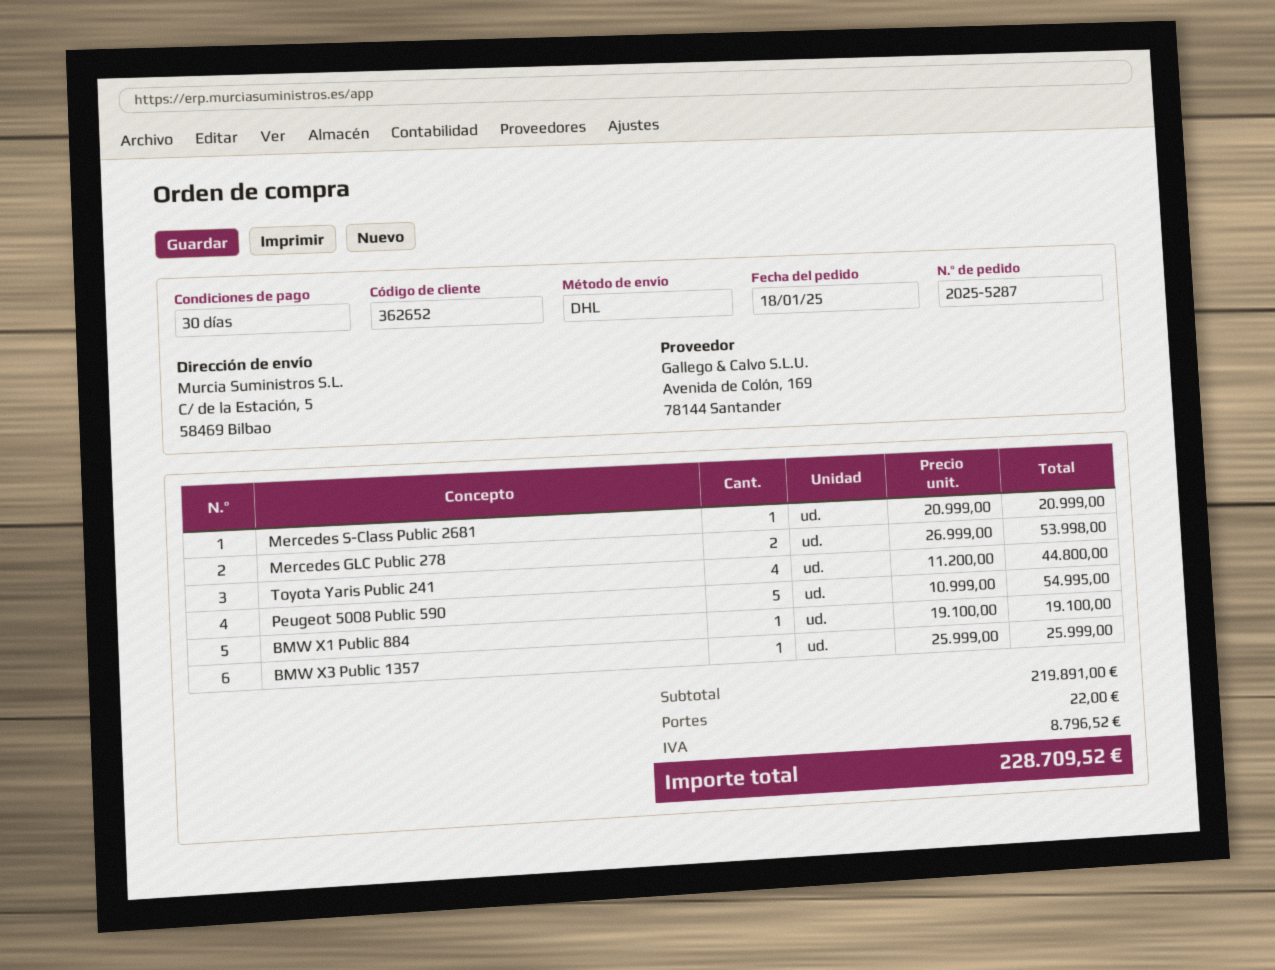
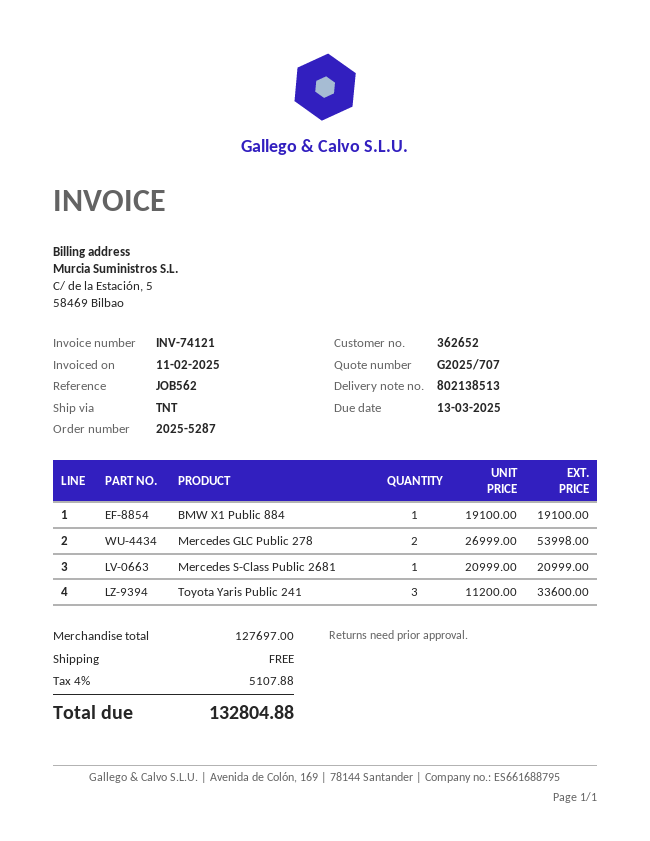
shipping method: DHL -> TNT
Toyota Yaris Public 241: 4 x 11200.00 = 44800.00 -> 3 x 11200.00 = 33600.00
Peugeot 5008 Public 590: 5 x 10999.00 = 54995.00 -> none
BMW X3 Public 1357: 1 x 25999.00 = 25999.00 -> none
subtotal: 219891.00 -> 127697.00
shipping: 22.00 -> 0.00
tax: 8796.52 -> 5107.88
total: 228709.52 -> 132804.88

